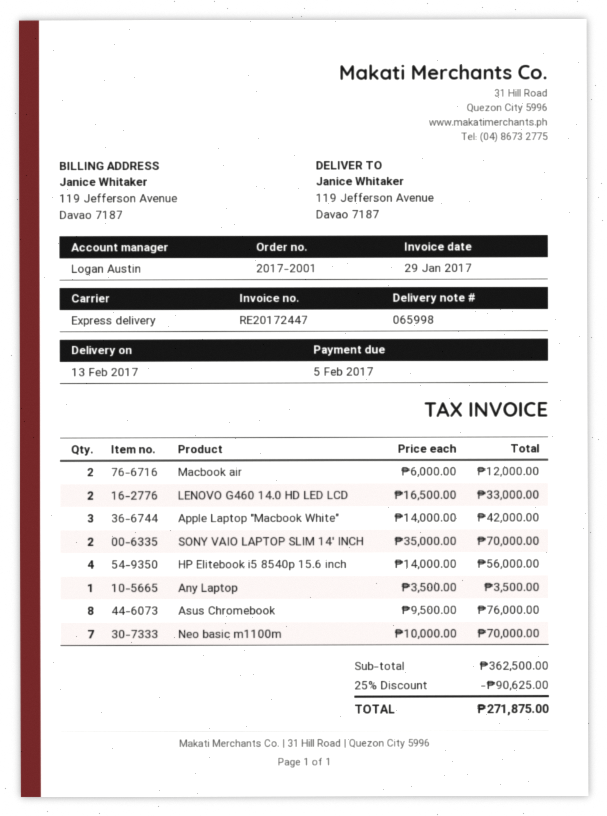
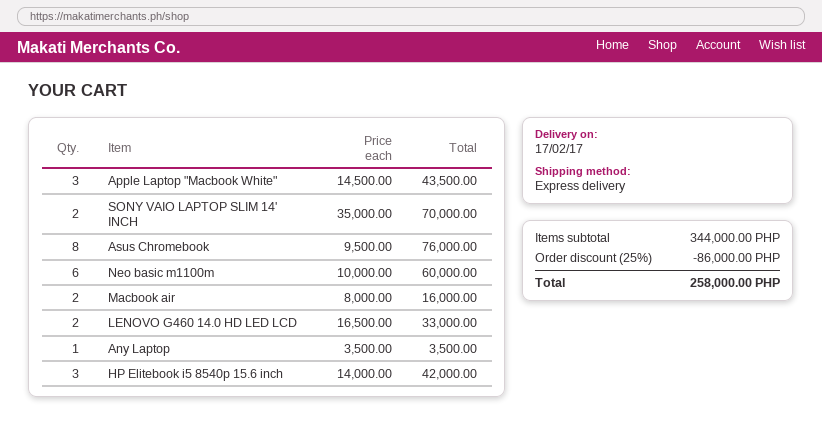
delivery date: 2017-02-13 -> 2017-02-17
Macbook air: 2 x 6000.00 = 12000.00 -> 2 x 8000.00 = 16000.00
Apple Laptop "Macbook White": 3 x 14000.00 = 42000.00 -> 3 x 14500.00 = 43500.00
HP Elitebook i5 8540p 15.6 inch: 4 x 14000.00 = 56000.00 -> 3 x 14000.00 = 42000.00
Neo basic m1100m: 7 x 10000.00 = 70000.00 -> 6 x 10000.00 = 60000.00
subtotal: 362500.00 -> 344000.00
discount: 25% = 90625.00 -> 25% = 86000.00
total: 271875.00 -> 258000.00

